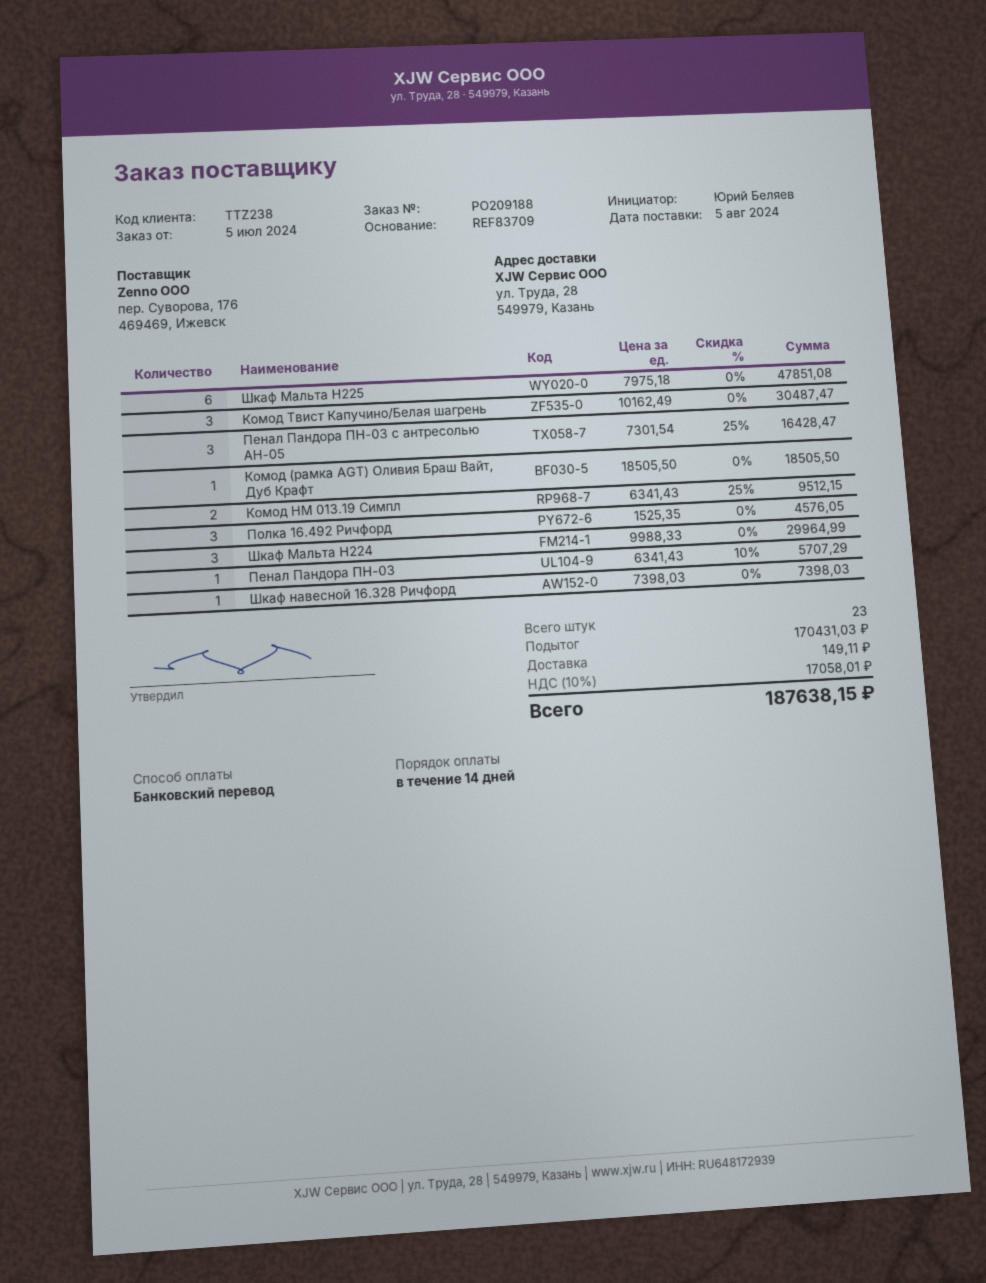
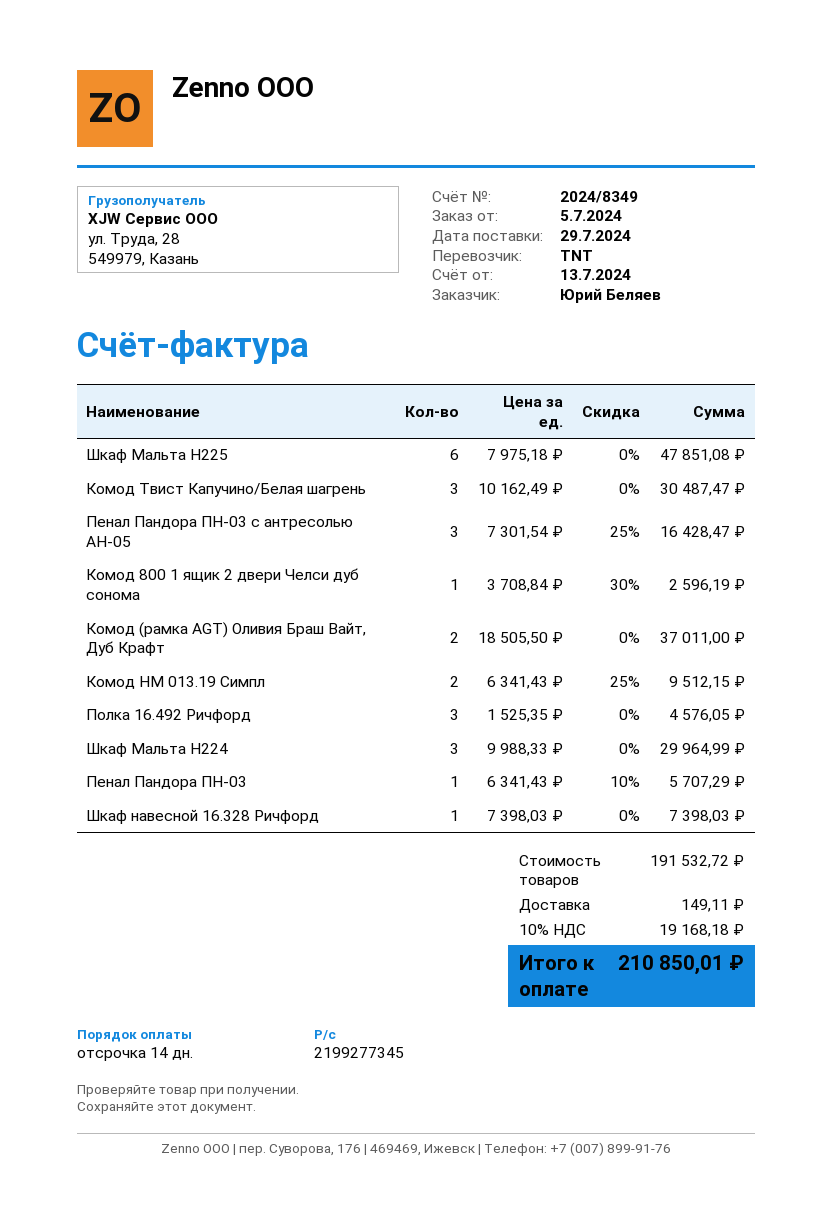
delivery date: 2024-08-05 -> 2024-07-29
Комод (рамка AGT) Оливия Браш Вайт, Дуб Крафт: 1 x 18505.50 = 18505.50 -> 2 x 18505.50 = 37011.00
Комод 800 1 ящик 2 двери Челси дуб сонома: none -> 1 x 3708.84 - 30% = 2596.19
subtotal: 170431.03 -> 191532.72
tax: 10% = 17058.01 -> 10% = 19168.18
total: 187638.15 -> 210850.01

